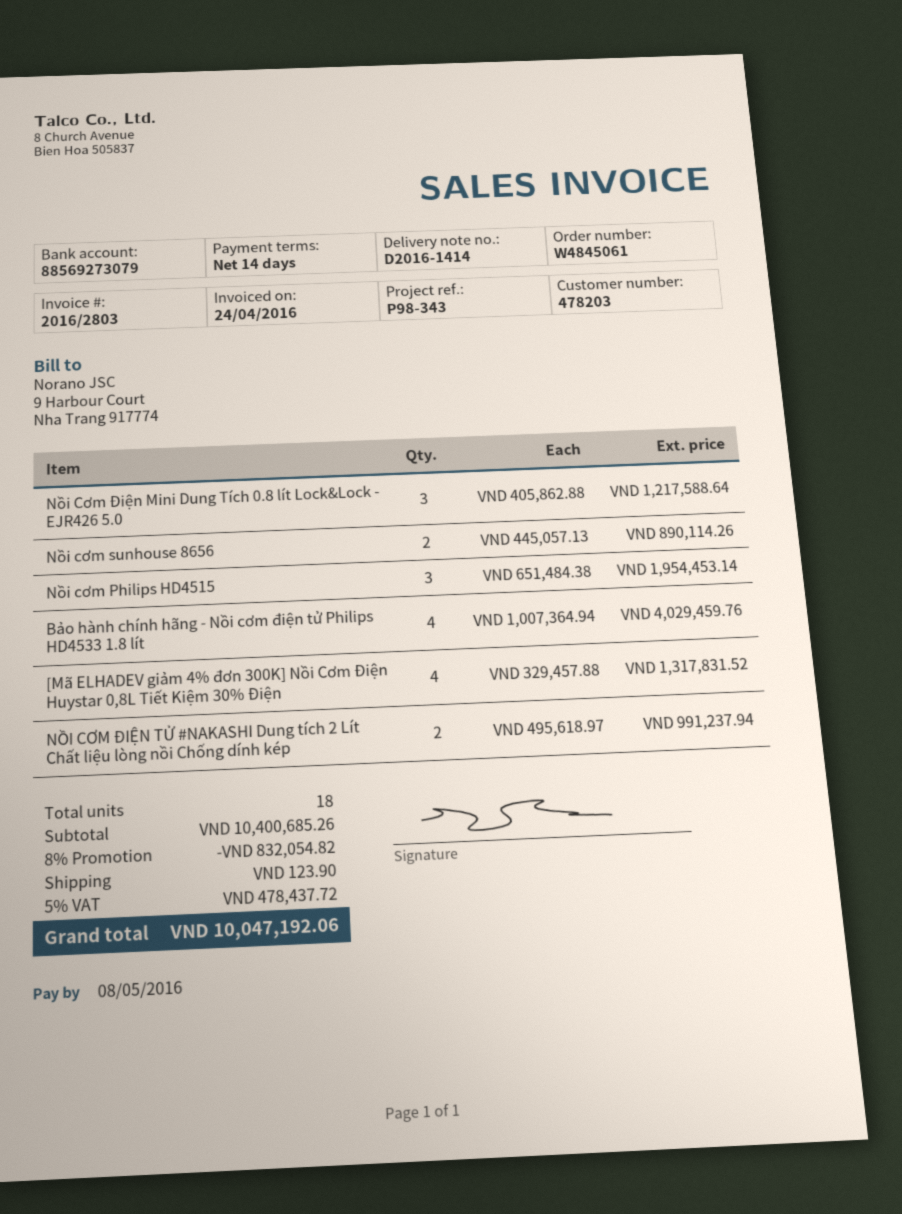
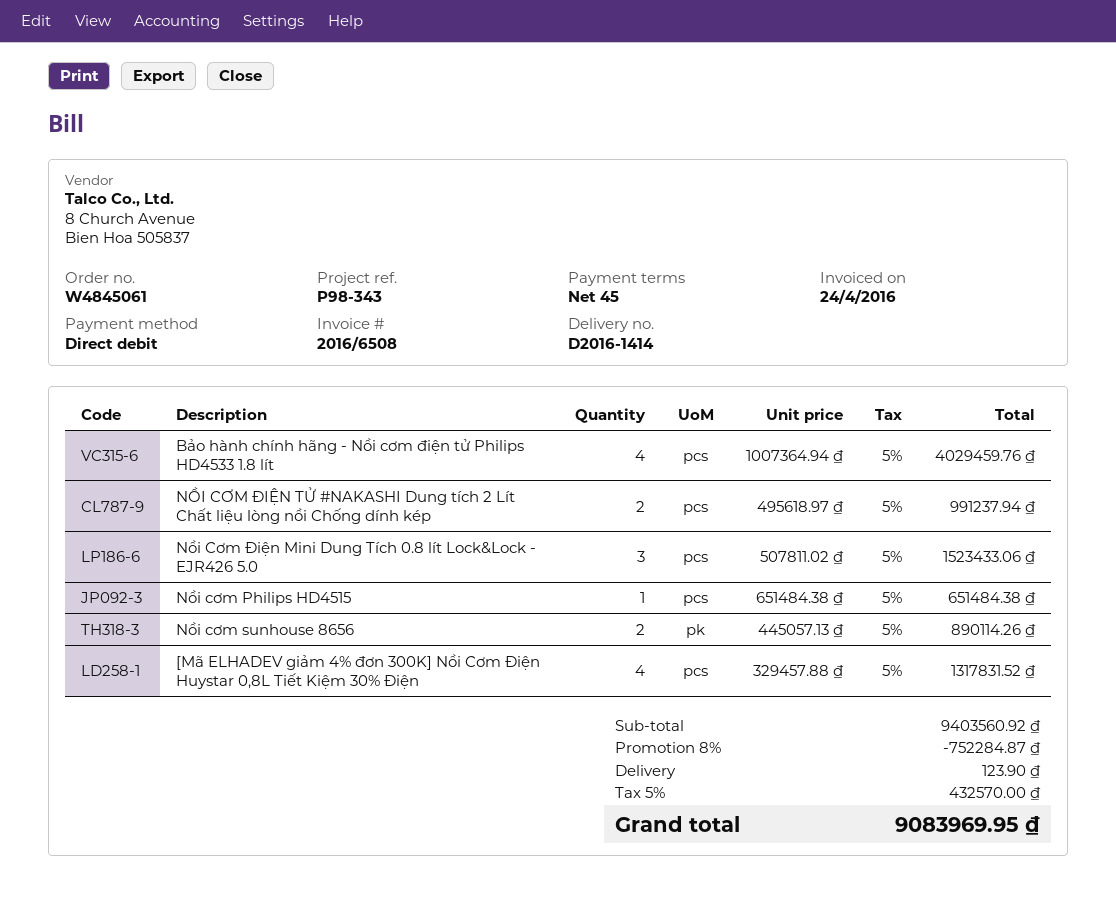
invoice number: 2016/2803 -> 2016/6508
payment terms: 14 days -> 45 days
Nồi Cơm Điện Mini Dung Tích 0.8 lít Lock&Lock - EJR426 5.0: 3 x 405862.88 = 1217588.64 -> 3 x 507811.02 = 1523433.06
Nồi cơm Philips HD4515: 3 x 651484.38 = 1954453.14 -> 1 x 651484.38 = 651484.38
subtotal: 10400685.26 -> 9403560.92
discount: 8% = 832054.82 -> 8% = 752284.87
tax: 5% = 478437.72 -> 5% = 432570.00
total: 10047192.06 -> 9083969.95

